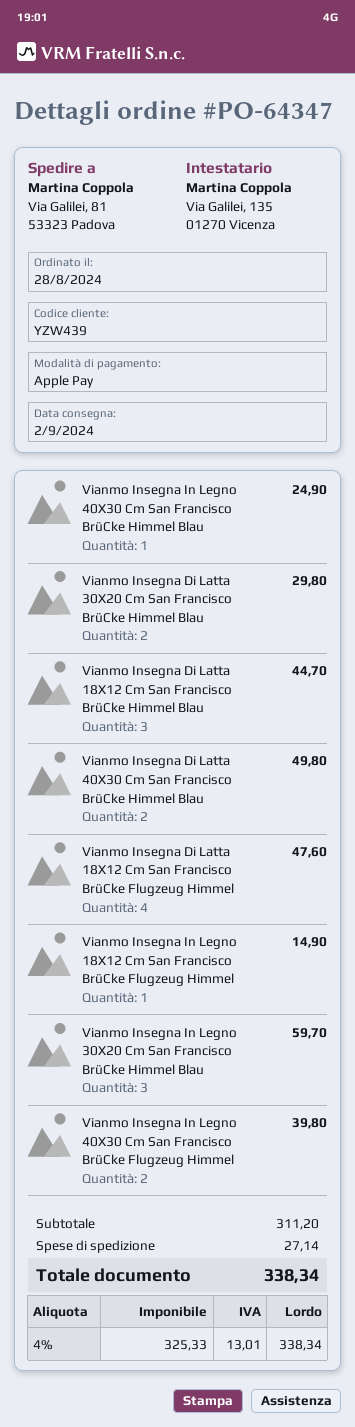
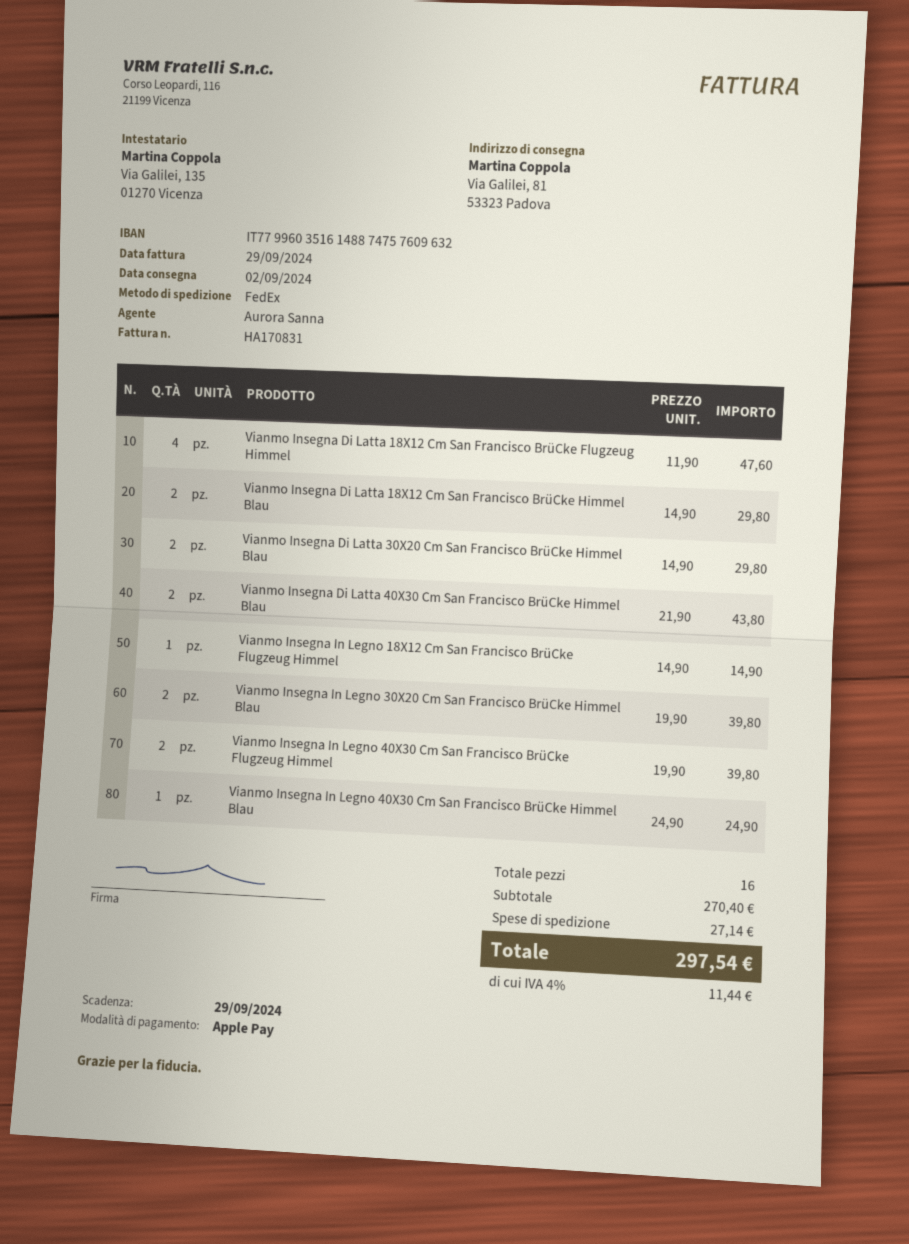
Vianmo Insegna Di Latta 18X12 Cm San Francisco BrüCke Himmel Blau: 3 for 44.70 -> 2 for 29.80
Vianmo Insegna Di Latta 40X30 Cm San Francisco BrüCke Himmel Blau: 2 for 49.80 -> 2 for 43.80
Vianmo Insegna In Legno 30X20 Cm San Francisco BrüCke Himmel Blau: 3 for 59.70 -> 2 for 39.80
subtotal: 311.20 -> 270.40
tax: 4% = 13.01 -> 4% = 11.44
total: 338.34 -> 297.54

